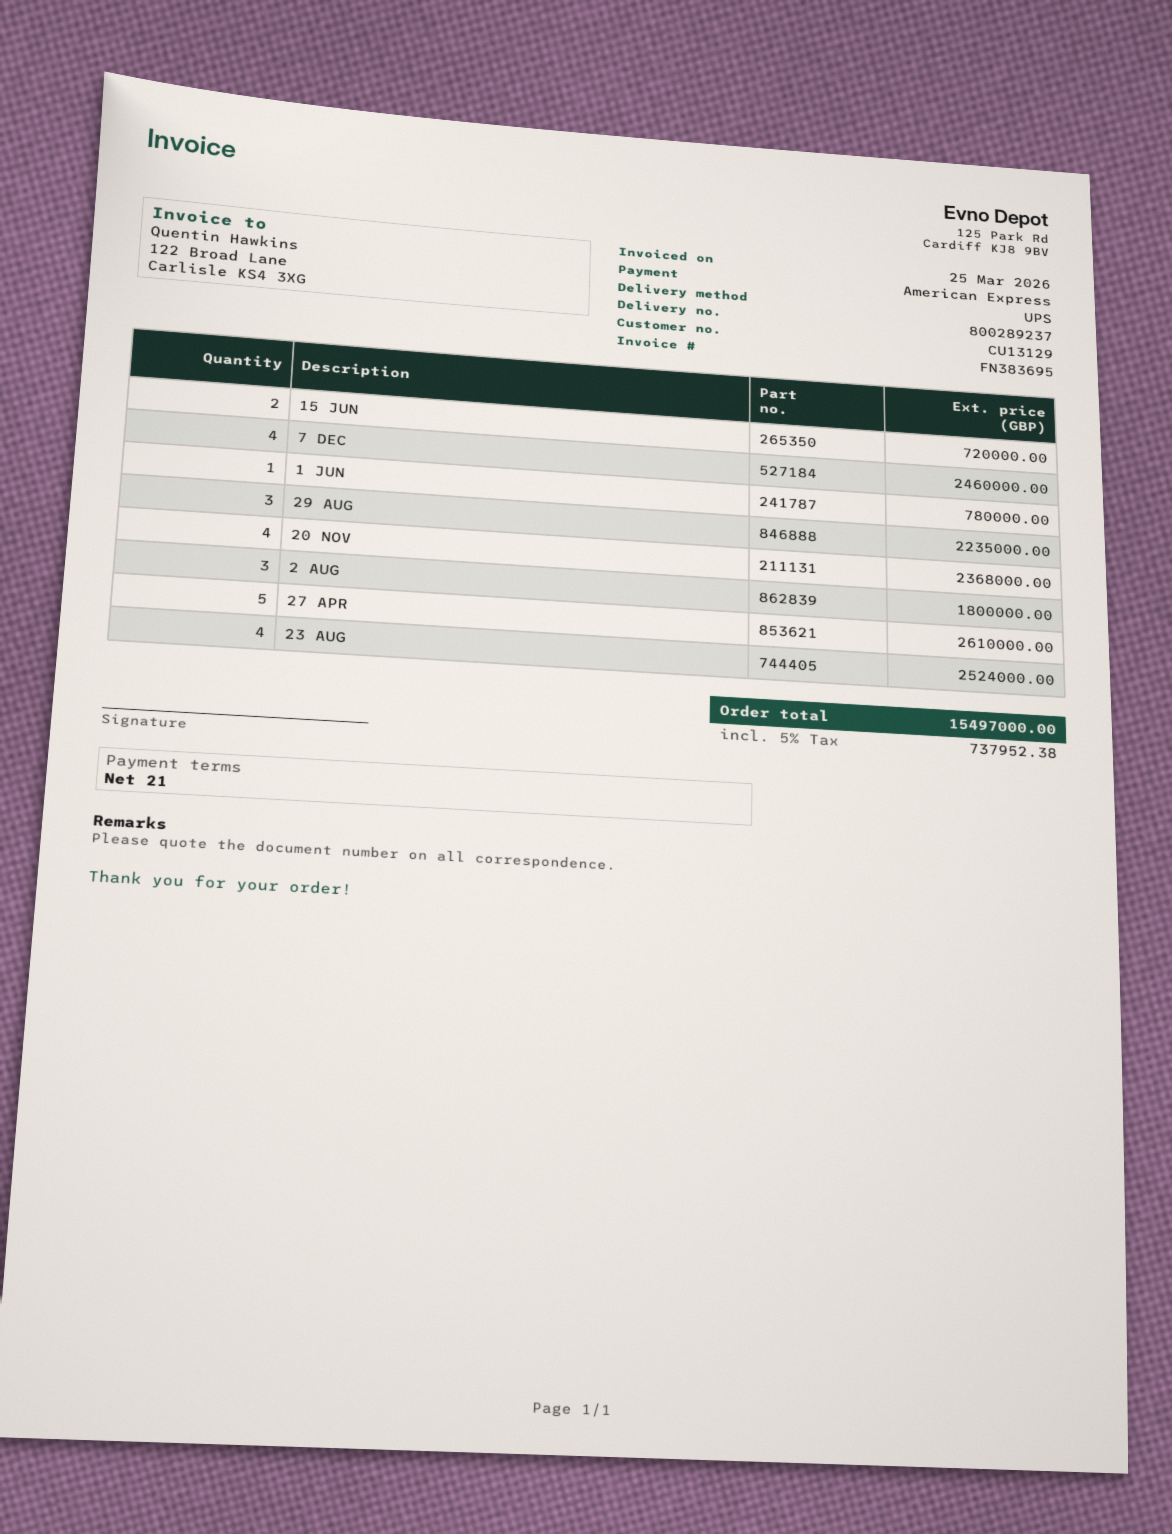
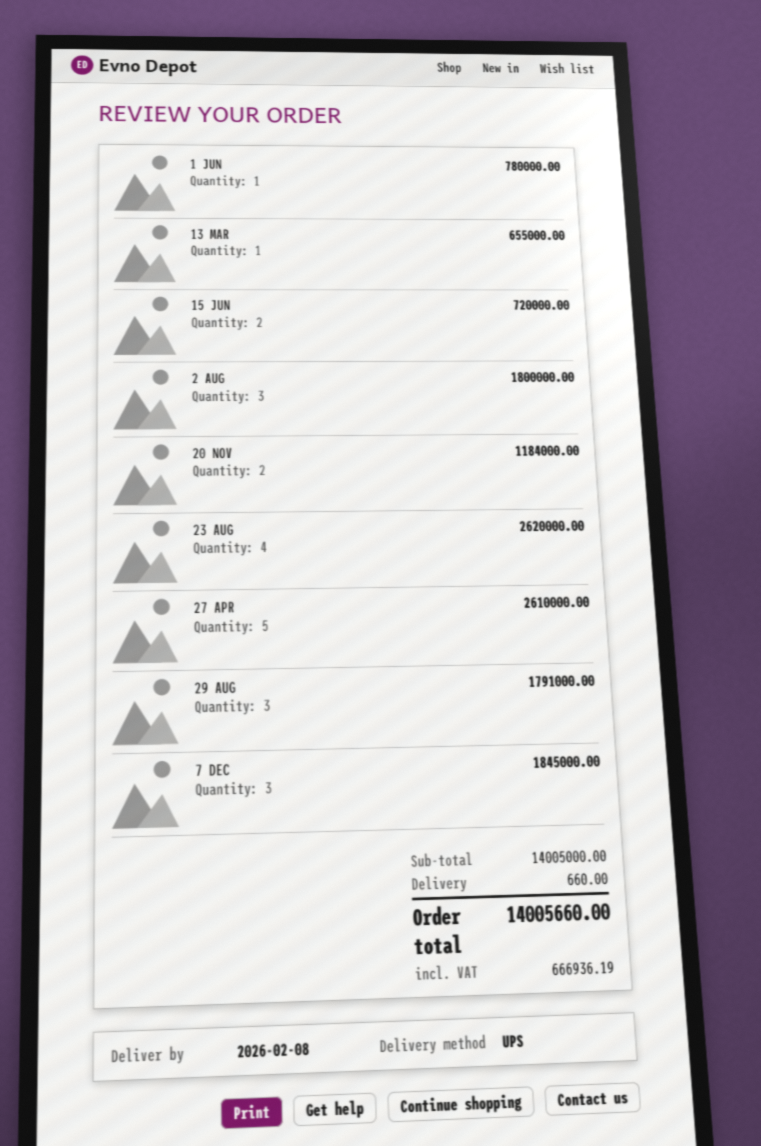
7 DEC: 4 for 2460000.00 -> 3 for 1845000.00
29 AUG: 3 for 2235000.00 -> 3 for 1791000.00
20 NOV: 4 for 2368000.00 -> 2 for 1184000.00
23 AUG: 4 for 2524000.00 -> 4 for 2620000.00
13 MAR: none -> 1 for 655000.00
shipping: none -> 660.00
tax: 737952.38 -> 666936.19
total: 15497000.00 -> 14005660.00

